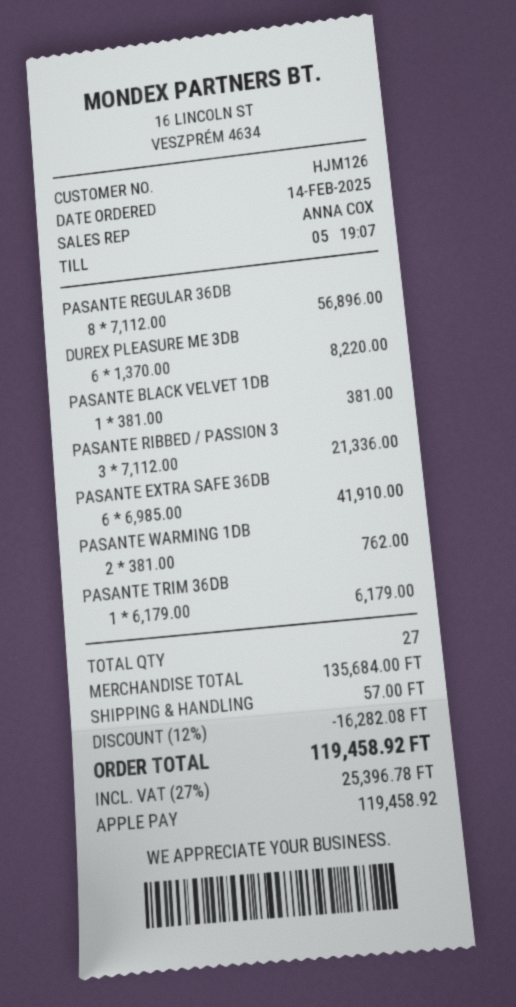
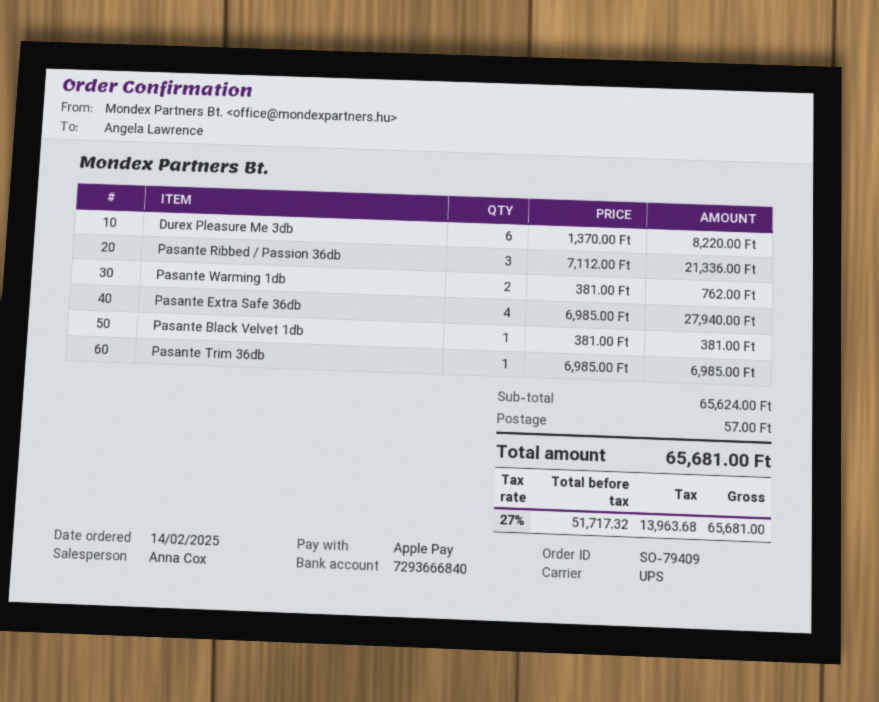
PASANTE REGULAR 36DB: 8 x 7112.00 = 56896.00 -> none
PASANTE EXTRA SAFE 36DB: 6 x 6985.00 = 41910.00 -> 4 x 6985.00 = 27940.00
PASANTE TRIM 36DB: 1 x 6179.00 = 6179.00 -> 1 x 6985.00 = 6985.00
subtotal: 135684.00 -> 65624.00
discount: 12% = 16282.08 -> none
tax: 27% = 25396.78 -> 27% = 13963.68
total: 119458.92 -> 65681.00

